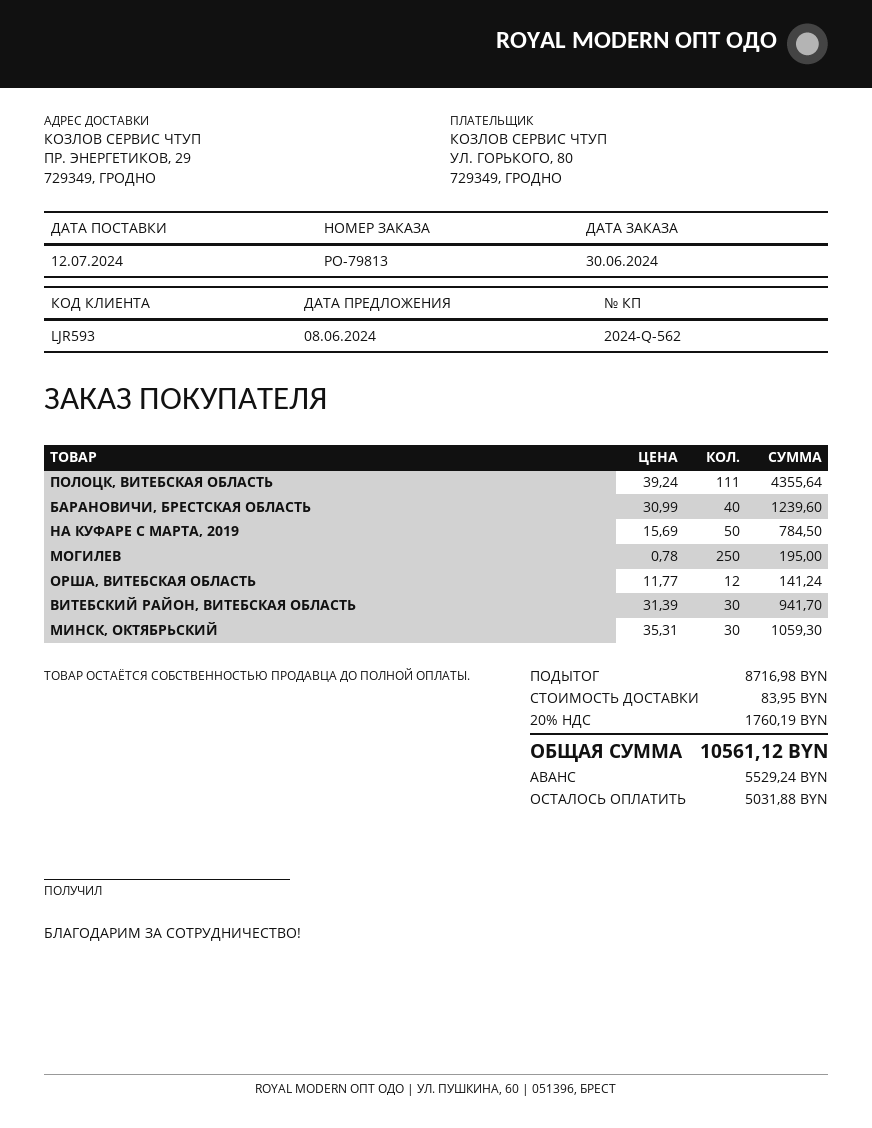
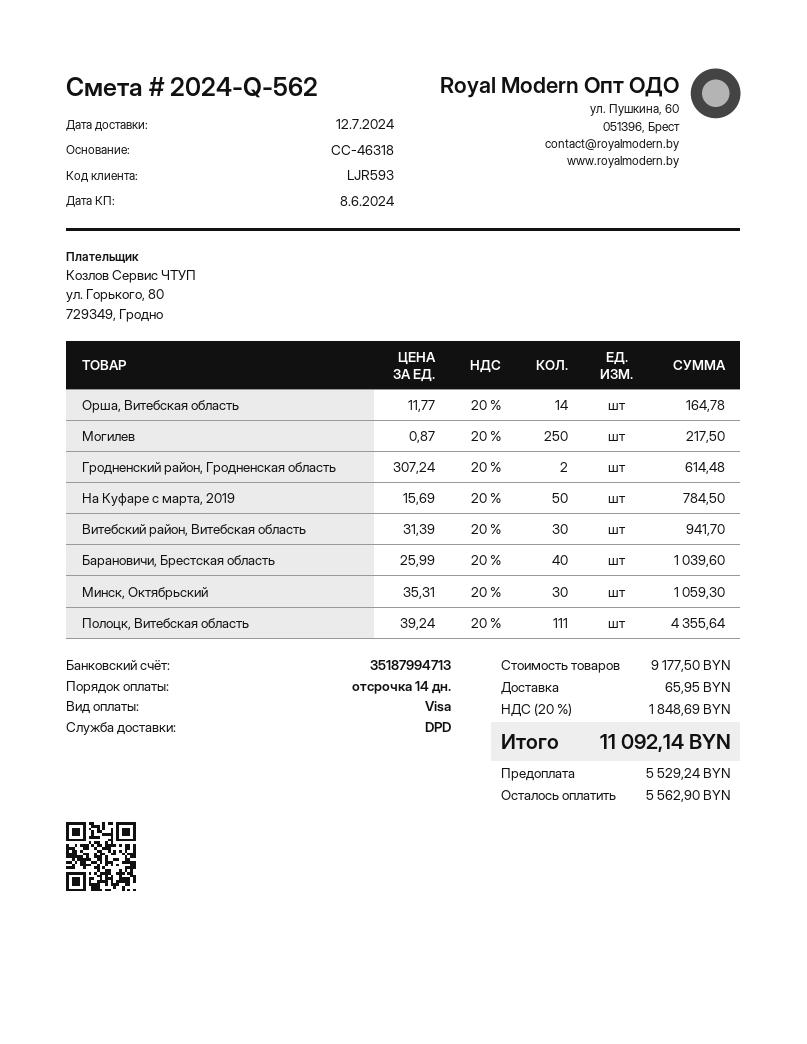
БАРАНОВИЧИ, БРЕСТСКАЯ ОБЛАСТЬ: 40 x 30.99 = 1239.60 -> 40 x 25.99 = 1039.60
МОГИЛЕВ: 250 x 0.78 = 195.00 -> 250 x 0.87 = 217.50
ОРША, ВИТЕБСКАЯ ОБЛАСТЬ: 12 x 11.77 = 141.24 -> 14 x 11.77 = 164.78
Гродненский район, Гродненская область: none -> 2 x 307.24 = 614.48
subtotal: 8716.98 -> 9177.50
shipping: 83.95 -> 65.95
tax: 20% = 1760.19 -> 20% = 1848.69
total: 10561.12 -> 11092.14
balance: 5031.88 -> 5562.90

